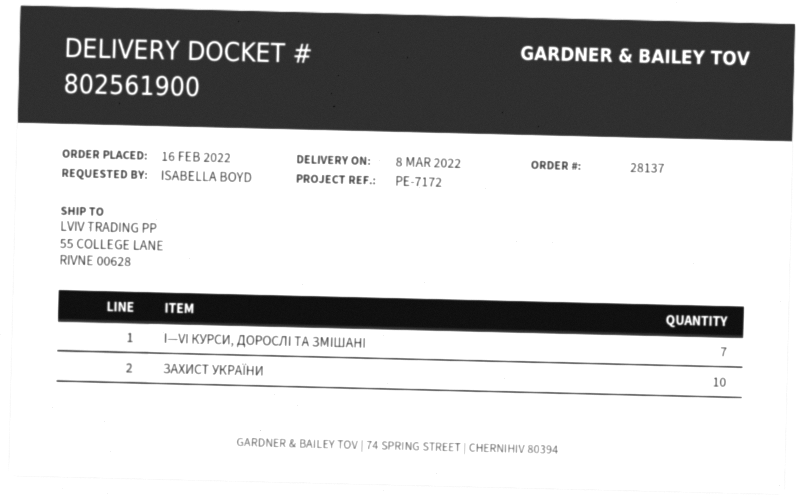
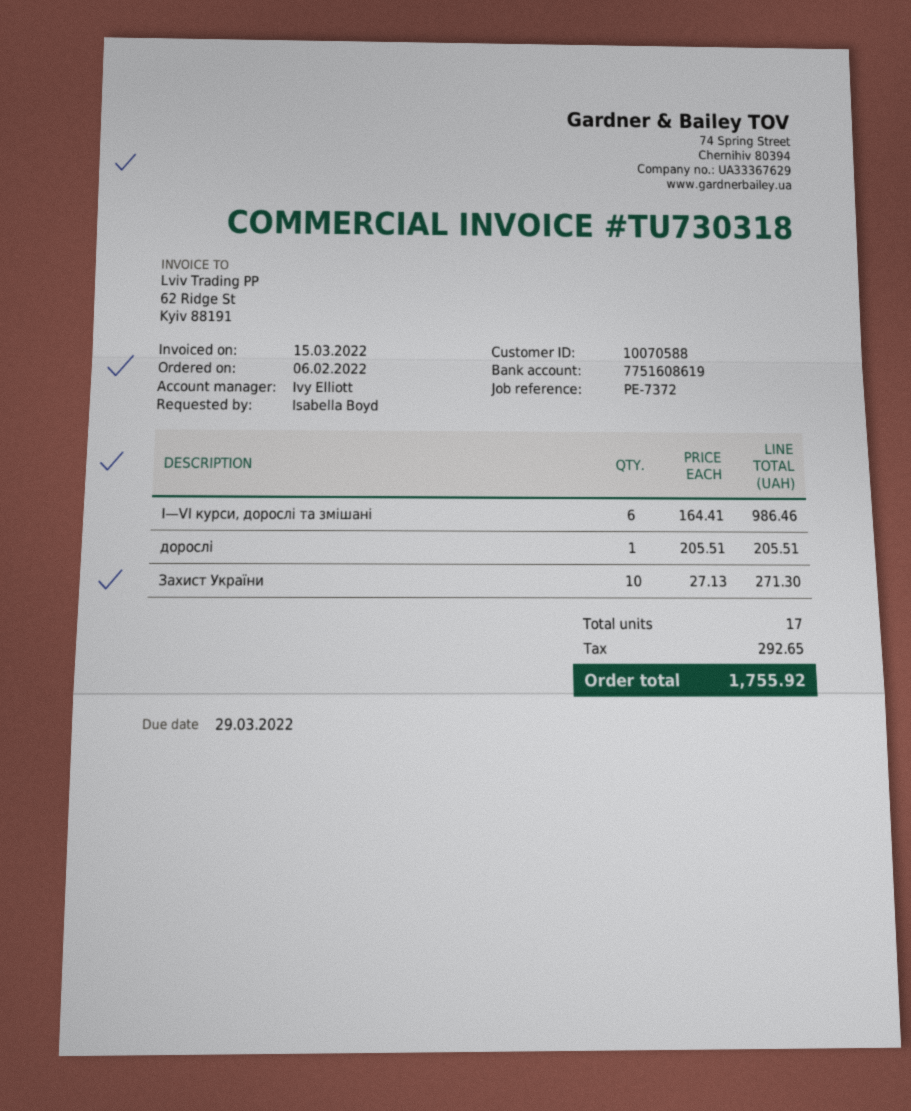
order date: 2022-02-16 -> 2022-02-06
reference: PE-7172 -> PE-7372
I—VI КУРСИ, ДОРОСЛІ ТА ЗМІШАНІ: 7 -> 6
дорослі: none -> 1

